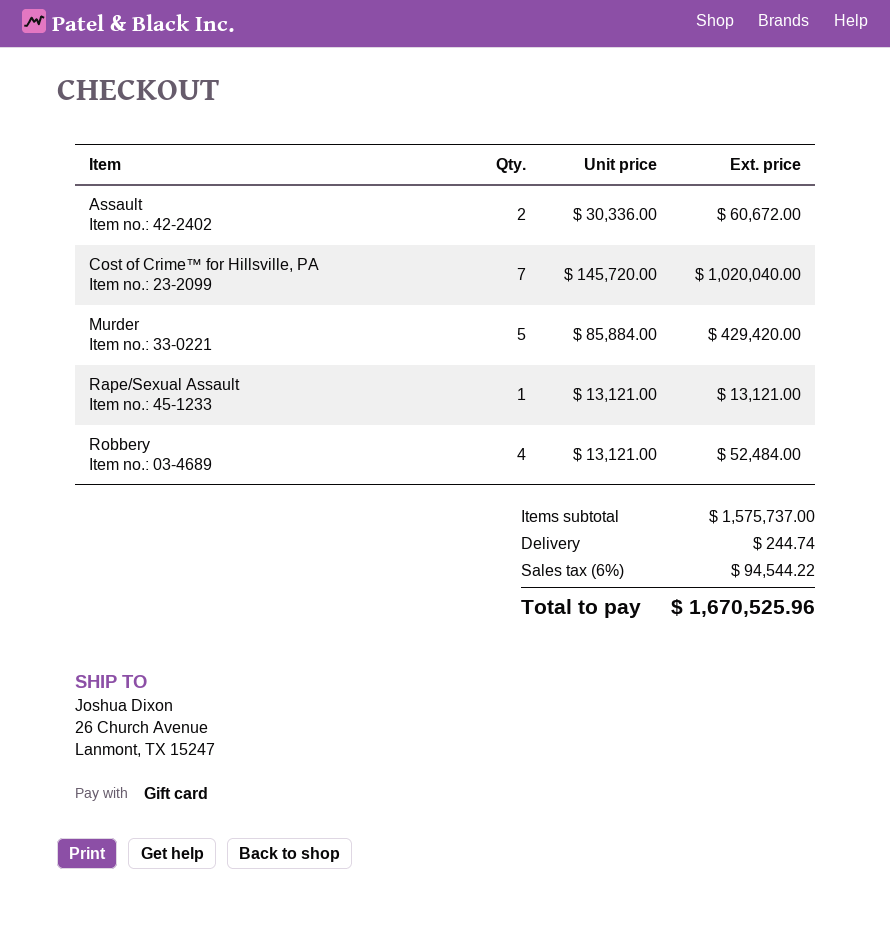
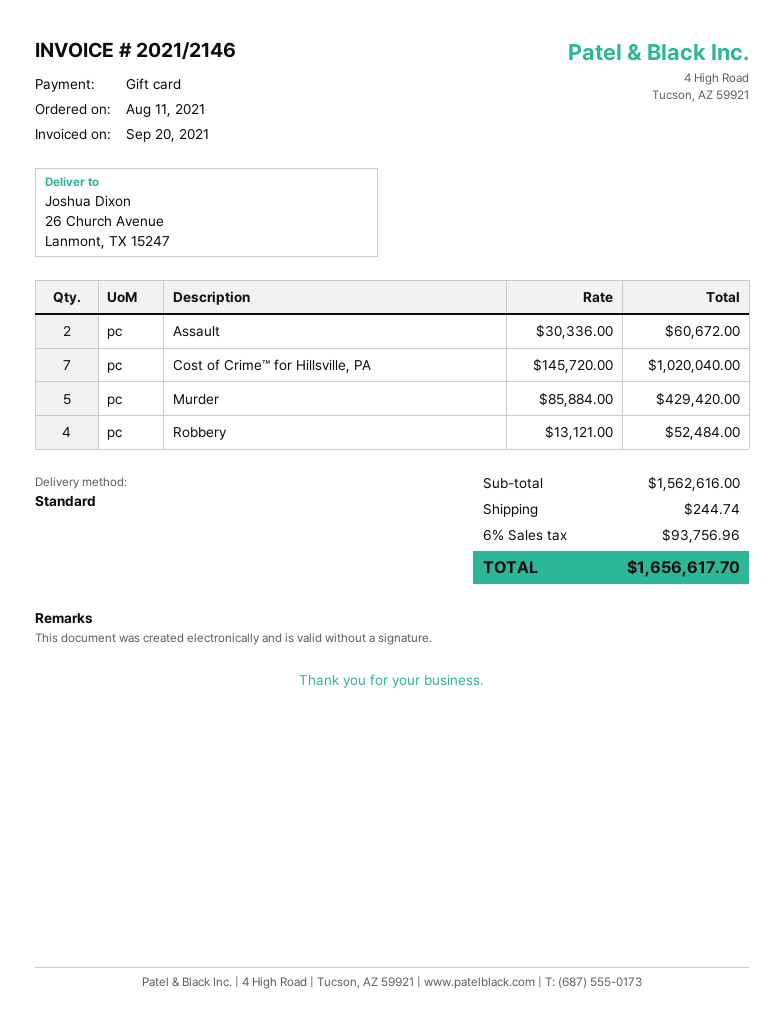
Rape/Sexual Assault: 1 x 13121.00 = 13121.00 -> none
subtotal: 1575737.00 -> 1562616.00
tax: 6% = 94544.22 -> 6% = 93756.96
total: 1670525.96 -> 1656617.70

